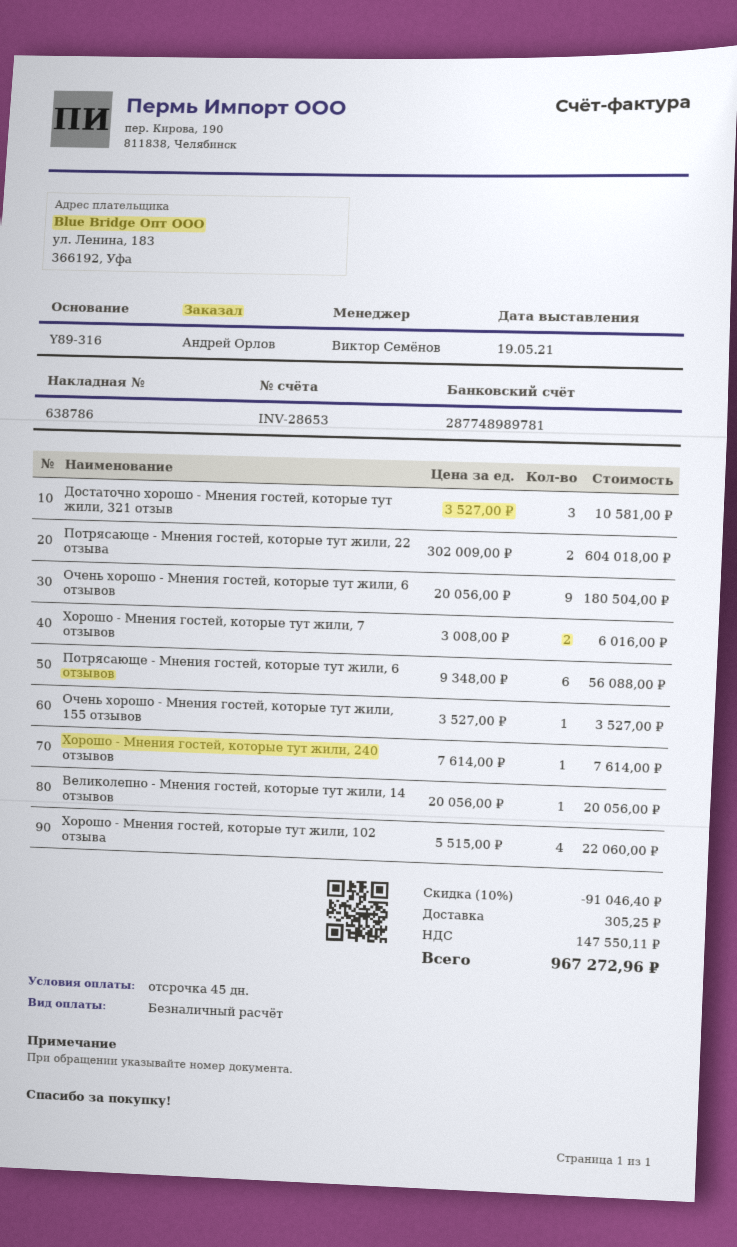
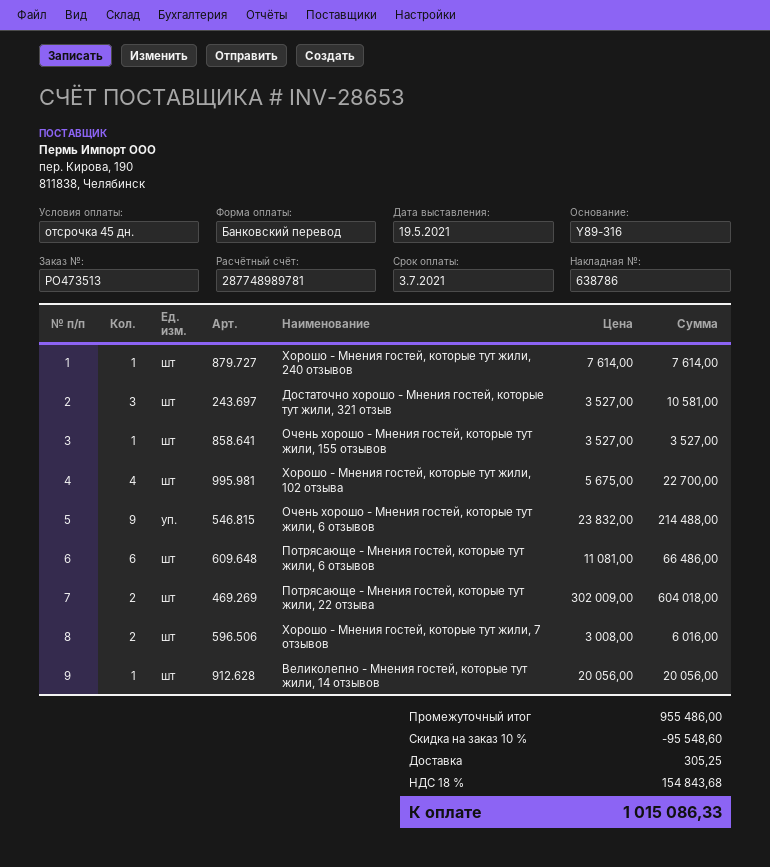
Очень хорошо - Мнения гостей, которые тут жили, 6 отзывов: 9 x 20056.00 = 180504.00 -> 9 x 23832.00 = 214488.00
Потрясающе - Мнения гостей, которые тут жили, 6 отзывов: 6 x 9348.00 = 56088.00 -> 6 x 11081.00 = 66486.00
Хорошо - Мнения гостей, которые тут жили, 102 отзыва: 4 x 5515.00 = 22060.00 -> 4 x 5675.00 = 22700.00
discount: 10% = 91046.40 -> 10% = 95548.60
tax: 147550.11 -> 154843.68
total: 967272.96 -> 1015086.33

